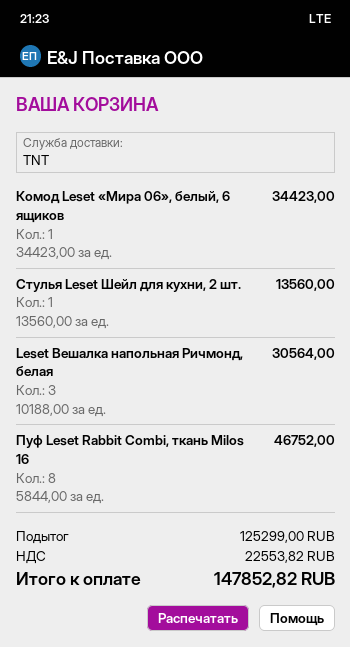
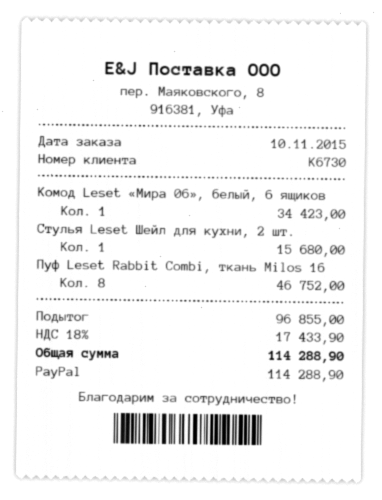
Стулья Leset Шейл для кухни, 2 шт.: 1 for 13560.00 -> 1 for 15680.00
Leset Вешалка напольная Ричмонд, белая: 3 for 30564.00 -> none
subtotal: 125299.00 -> 96855.00
tax: 22553.82 -> 17433.90
total: 147852.82 -> 114288.90

